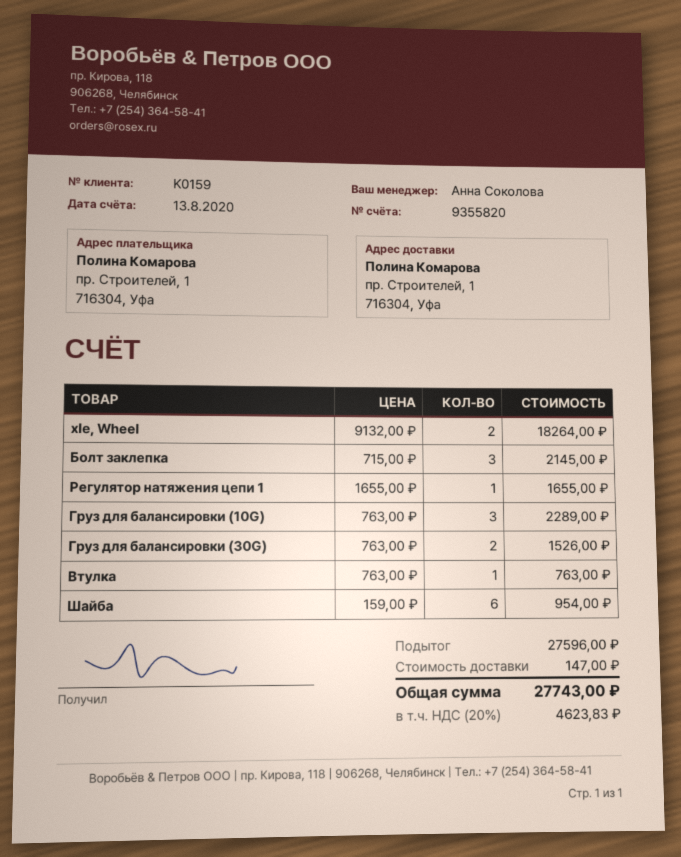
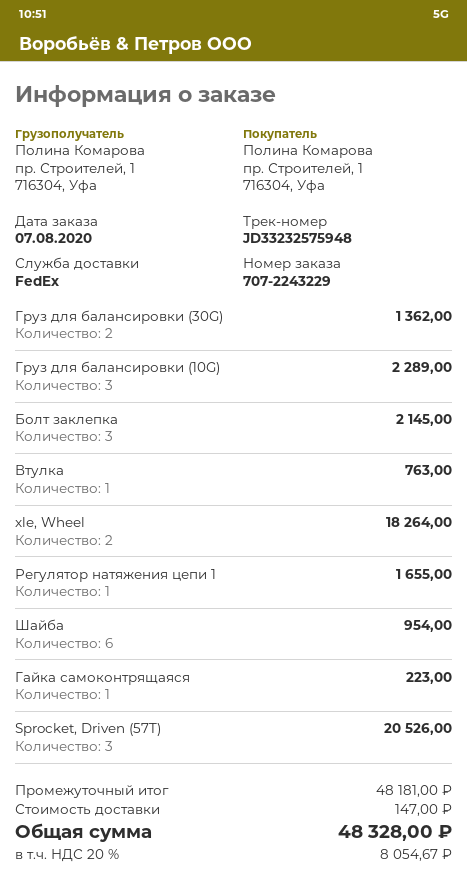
Груз для балансировки (30G): 2 for 1526.00 -> 2 for 1362.00
Гайка самоконтрящаяся: none -> 1 for 223.00
Sprocket, Driven (57T): none -> 3 for 20526.00
subtotal: 27596.00 -> 48181.00
tax: 20% = 4623.83 -> 20% = 8054.67
total: 27743.00 -> 48328.00

